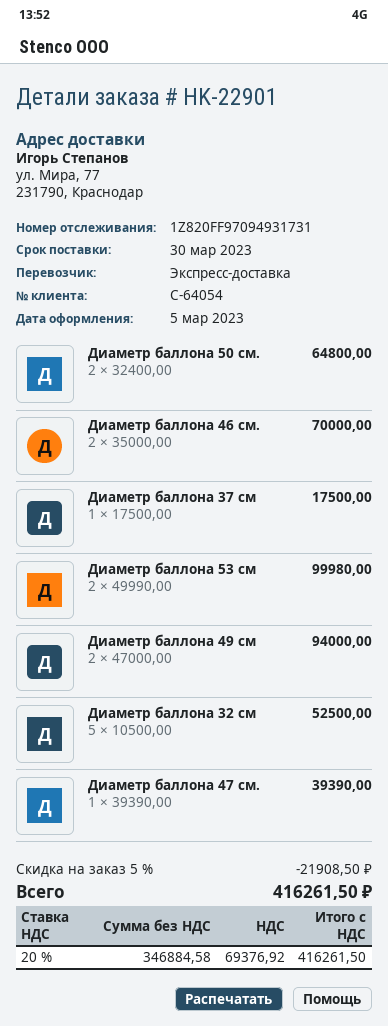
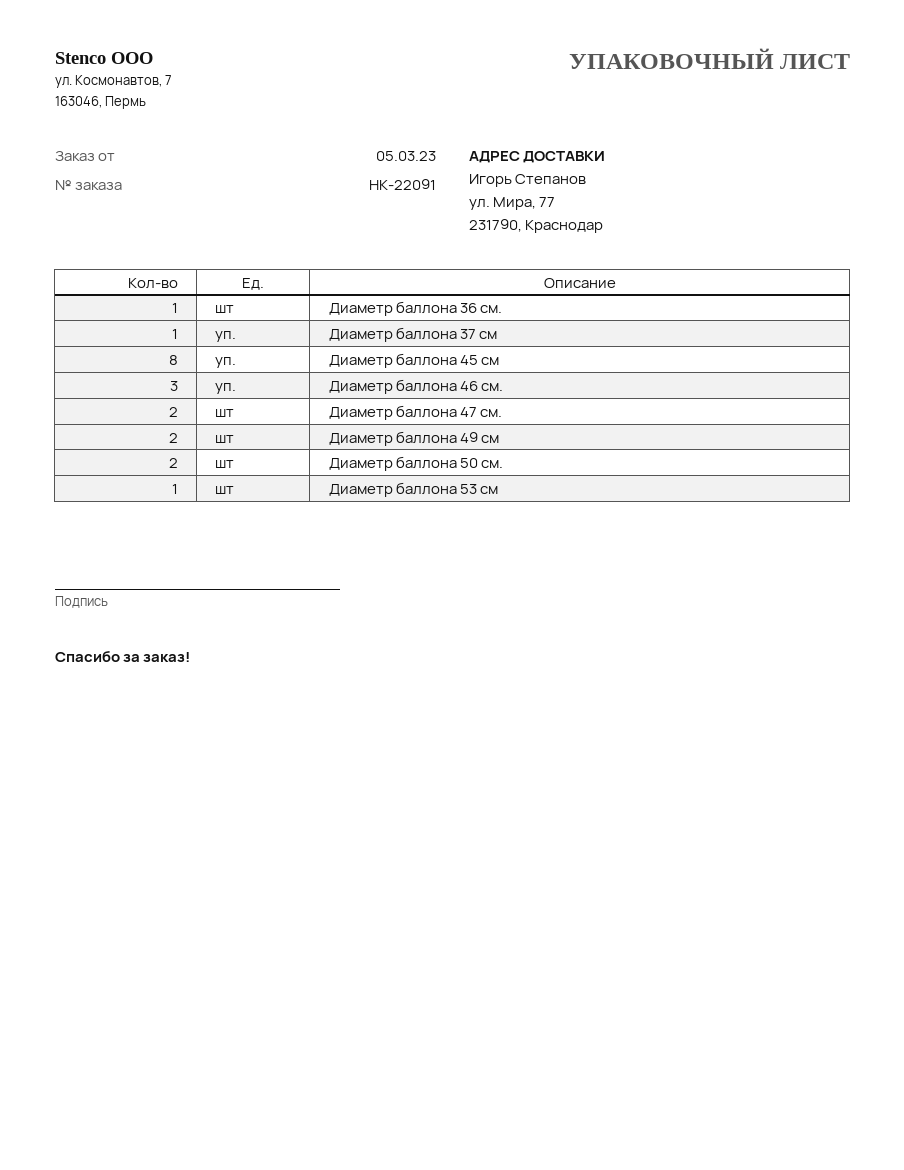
order number: HK-22901 -> HK-22091
Диаметр баллона 46 см.: 2 -> 3
Диаметр баллона 53 см: 2 -> 1
Диаметр баллона 32 см: 5 -> none
Диаметр баллона 47 см.: 1 -> 2
Диаметр баллона 36 см.: none -> 1
Диаметр баллона 45 см: none -> 8

